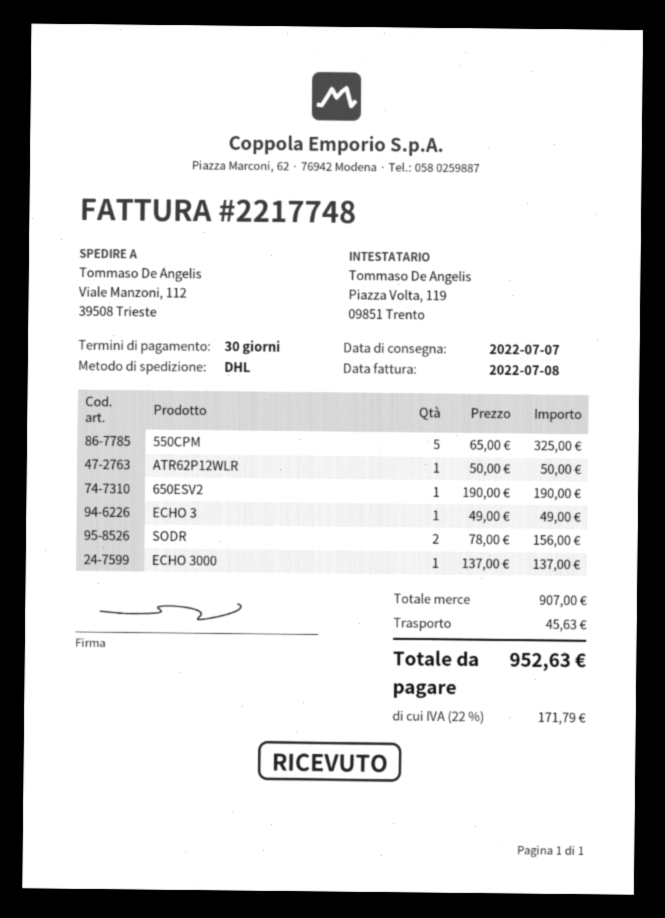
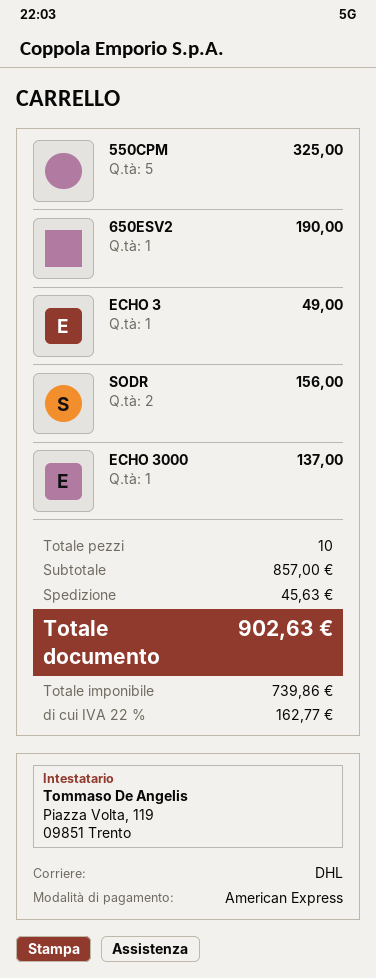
ATR62P12WLR: 1 for 50.00 -> none
subtotal: 907.00 -> 857.00
tax: 22% = 171.79 -> 22% = 162.77
total: 952.63 -> 902.63

